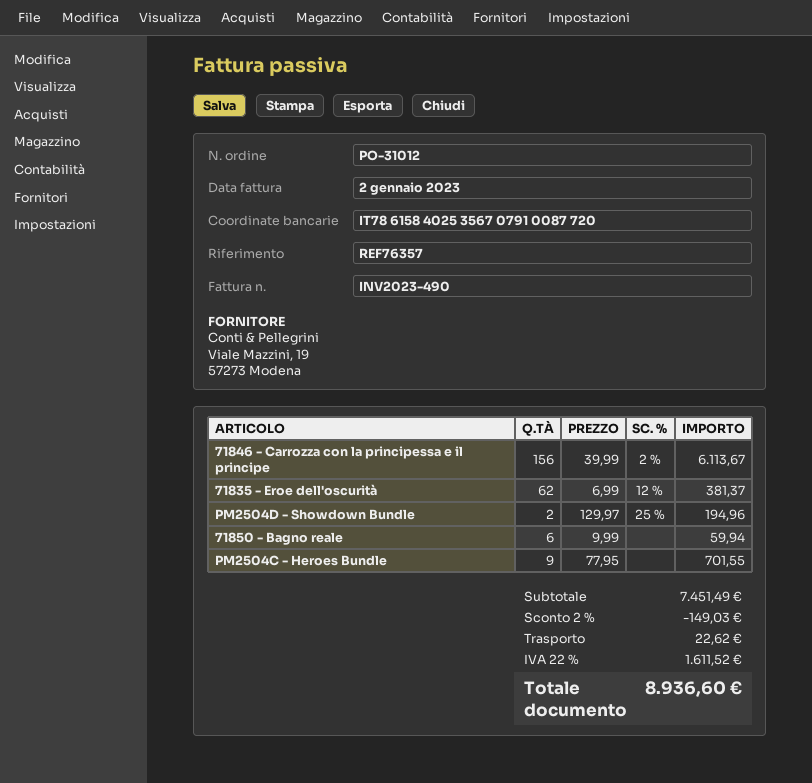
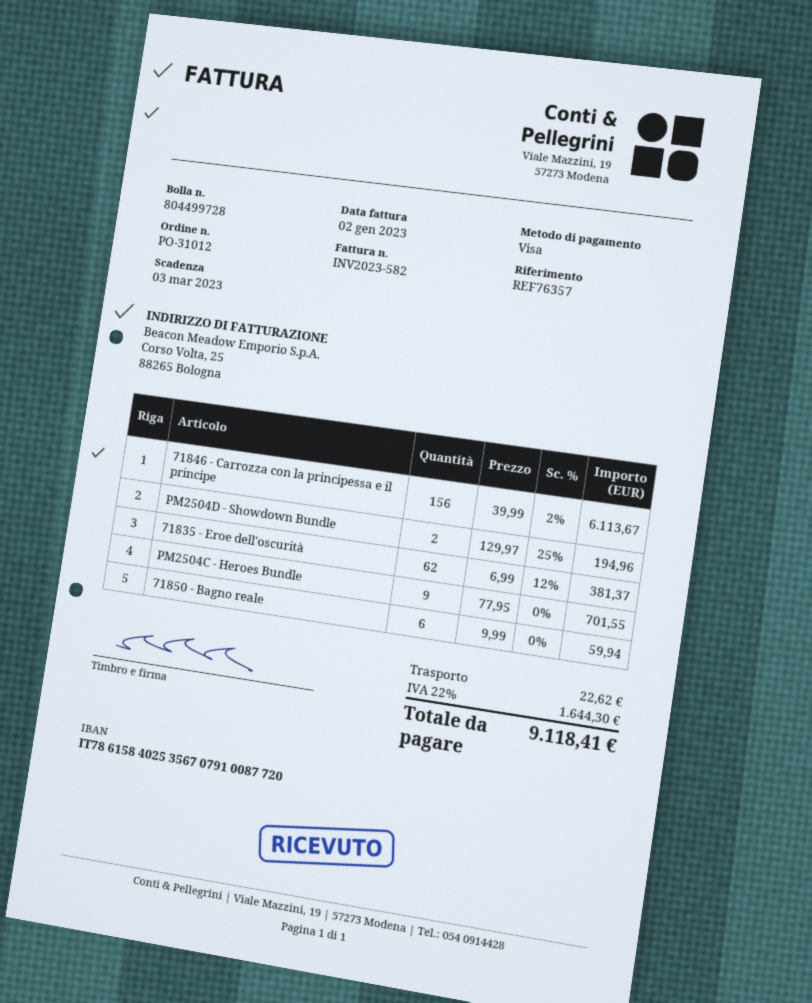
invoice number: INV2023-490 -> INV2023-582
discount: 2% = 149.03 -> none
tax: 22% = 1611.52 -> 22% = 1644.30
total: 8936.60 -> 9118.41

